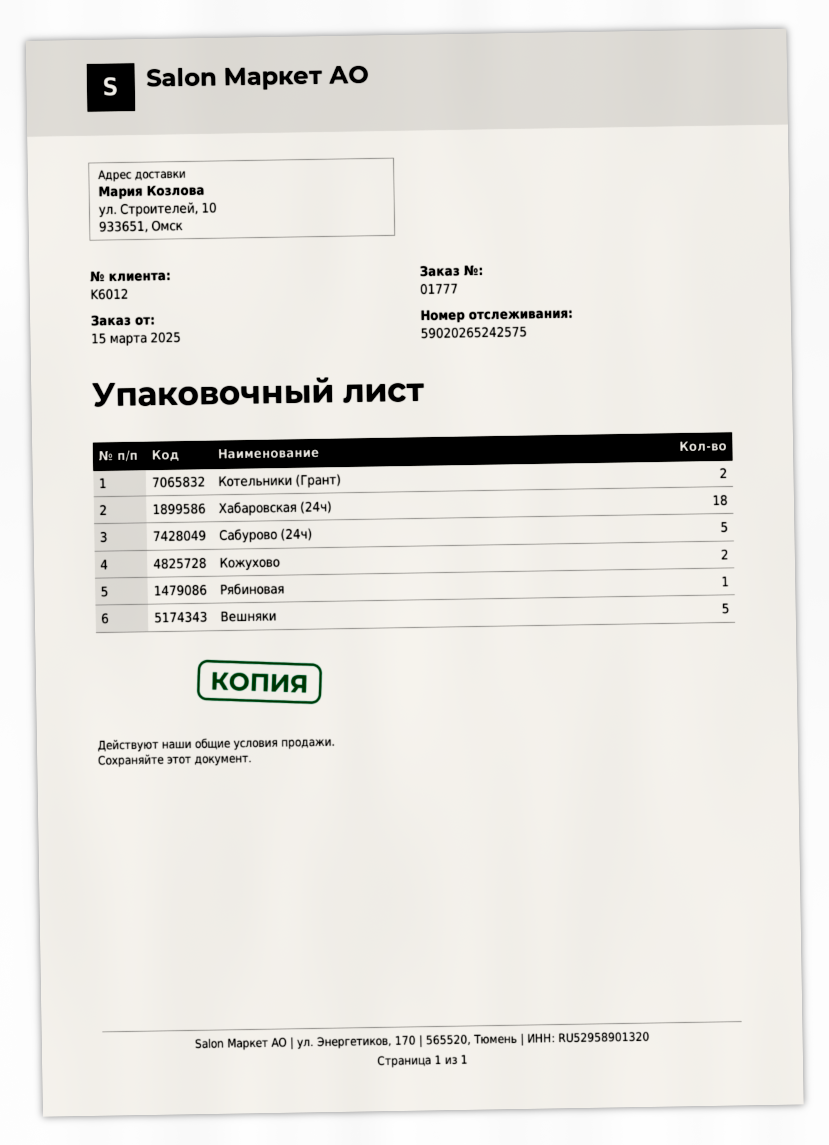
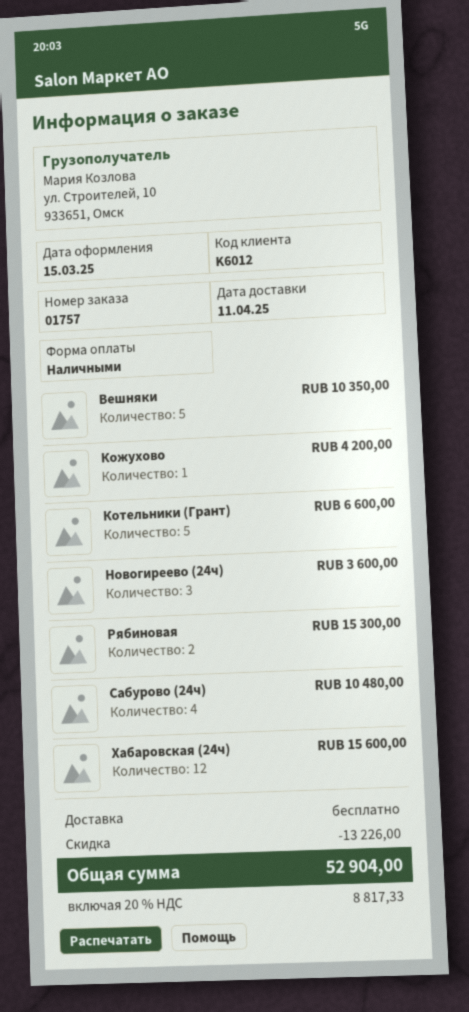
order number: 01777 -> 01757
Котельники (Грант): 2 -> 5
Хабаровская (24ч): 18 -> 12
Сабурово (24ч): 5 -> 4
Кожухово: 2 -> 1
Рябиновая: 1 -> 2
Новогиреево (24ч): none -> 3

